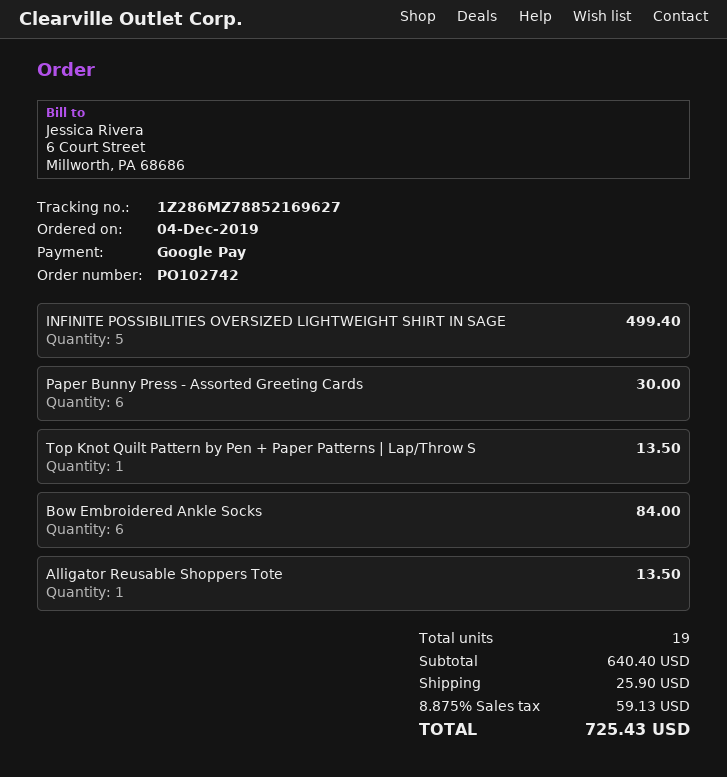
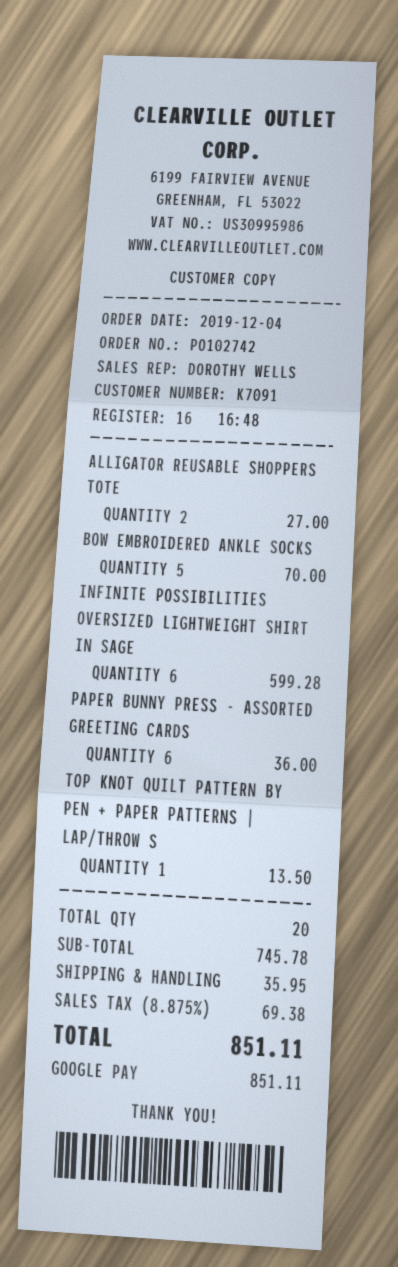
INFINITE POSSIBILITIES OVERSIZED LIGHTWEIGHT SHIRT IN SAGE: 5 for 499.40 -> 6 for 599.28
Paper Bunny Press - Assorted Greeting Cards: 6 for 30.00 -> 6 for 36.00
Bow Embroidered Ankle Socks: 6 for 84.00 -> 5 for 70.00
Alligator Reusable Shoppers Tote: 1 for 13.50 -> 2 for 27.00
total quantity: 19 -> 20
subtotal: 640.40 -> 745.78
shipping: 25.90 -> 35.95
tax: 8.875% = 59.13 -> 8.875% = 69.38
total: 725.43 -> 851.11

